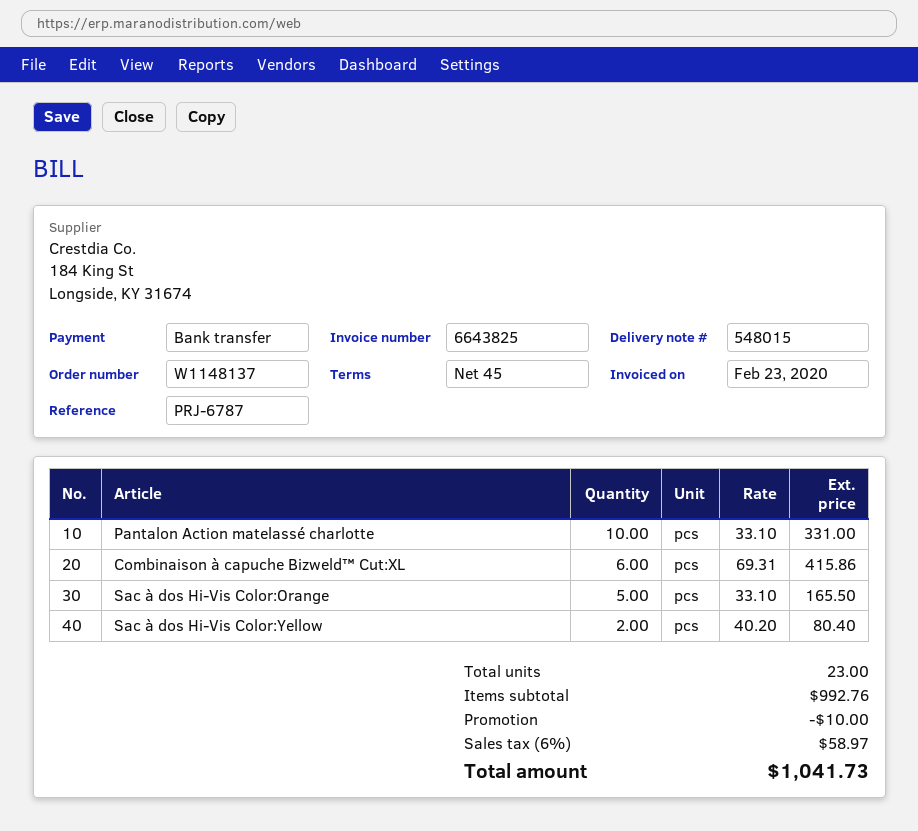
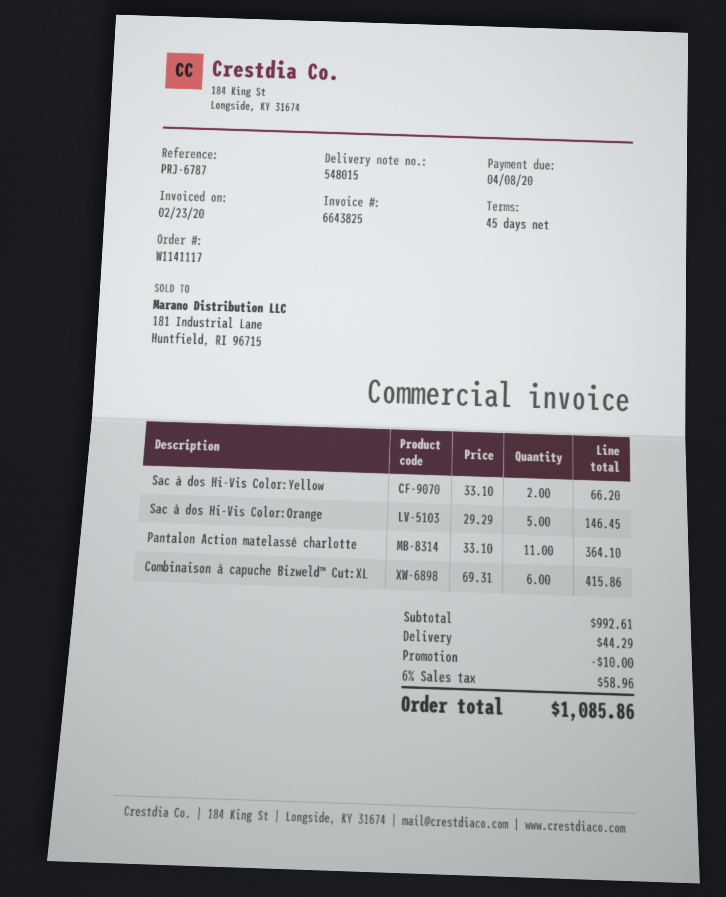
order number: W1148137 -> W1141117
Pantalon Action matelassé charlotte: 10 x 33.10 = 331.00 -> 11 x 33.10 = 364.10
Sac à dos Hi-Vis Color:Orange: 5 x 33.10 = 165.50 -> 5 x 29.29 = 146.45
Sac à dos Hi-Vis Color:Yellow: 2 x 40.20 = 80.40 -> 2 x 33.10 = 66.20
subtotal: 992.76 -> 992.61
shipping: none -> 44.29
tax: 6% = 58.97 -> 6% = 58.96
total: 1041.73 -> 1085.86

